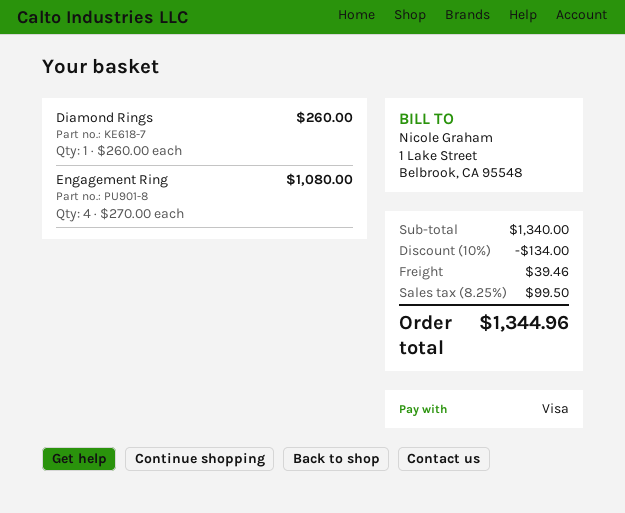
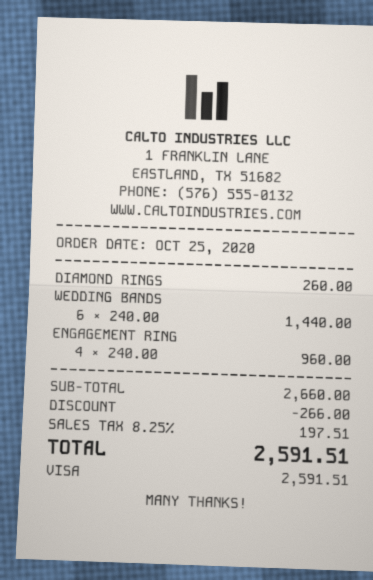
Engagement Ring: 4 x 270.00 = 1080.00 -> 4 x 240.00 = 960.00
WEDDING BANDS: none -> 6 x 240.00 = 1440.00
subtotal: 1340.00 -> 2660.00
discount: 134.00 -> 266.00
shipping: 39.46 -> none
tax: 8.25% = 99.50 -> 8.25% = 197.51
total: 1344.96 -> 2591.51

